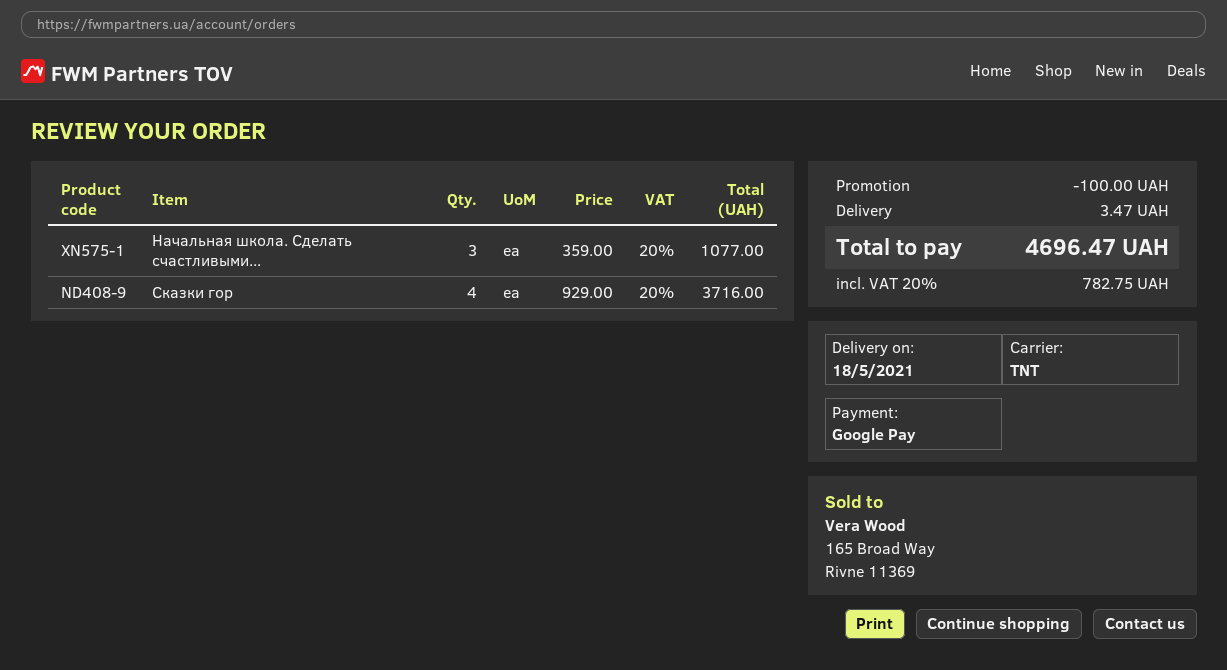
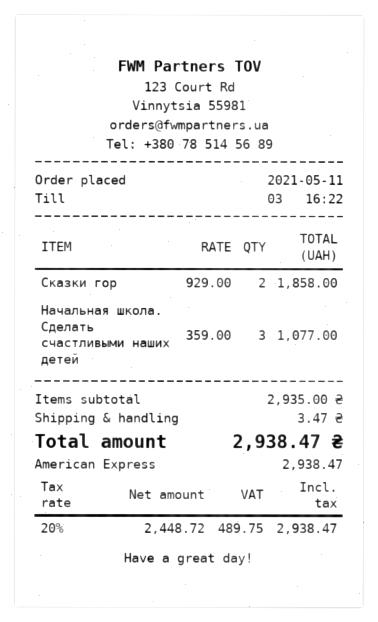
payment method: Google Pay -> American Express
Сказки гор: 4 x 929.00 = 3716.00 -> 2 x 929.00 = 1858.00
discount: 100.00 -> none
tax: 20% = 782.75 -> 20% = 489.75
total: 4696.47 -> 2938.47

